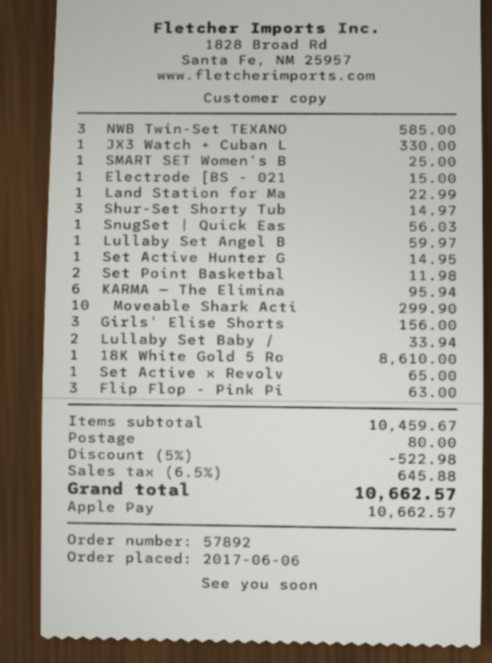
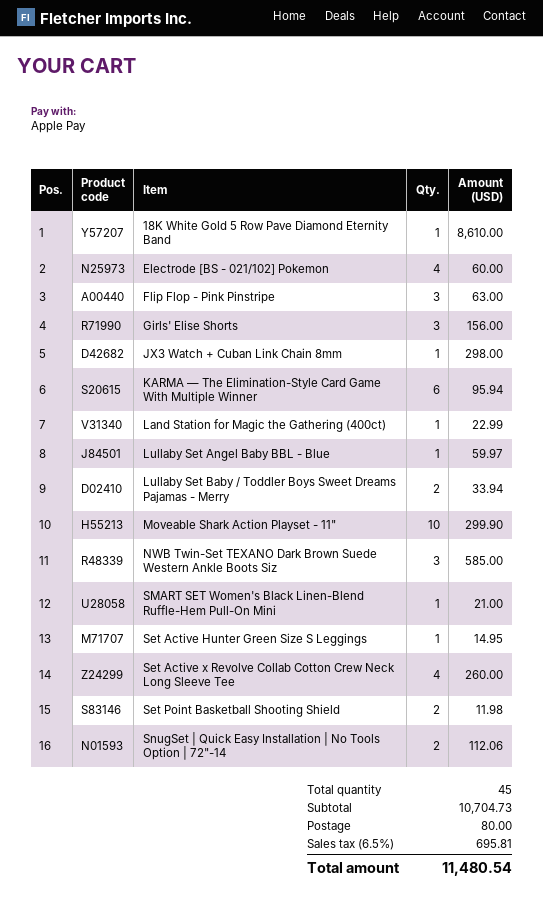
JX3 Watch + Cuban L: 1 for 330.00 -> 1 for 298.00
SMART SET Women's B: 1 for 25.00 -> 1 for 21.00
Electrode [BS - 021: 1 for 15.00 -> 4 for 60.00
Shur-Set Shorty Tub: 3 for 14.97 -> none
SnugSet | Quick Eas: 1 for 56.03 -> 2 for 112.06
Set Active x Revolv: 1 for 65.00 -> 4 for 260.00
subtotal: 10459.67 -> 10704.73
discount: 5% = 522.98 -> none
tax: 6.5% = 645.88 -> 6.5% = 695.81
total: 10662.57 -> 11480.54

